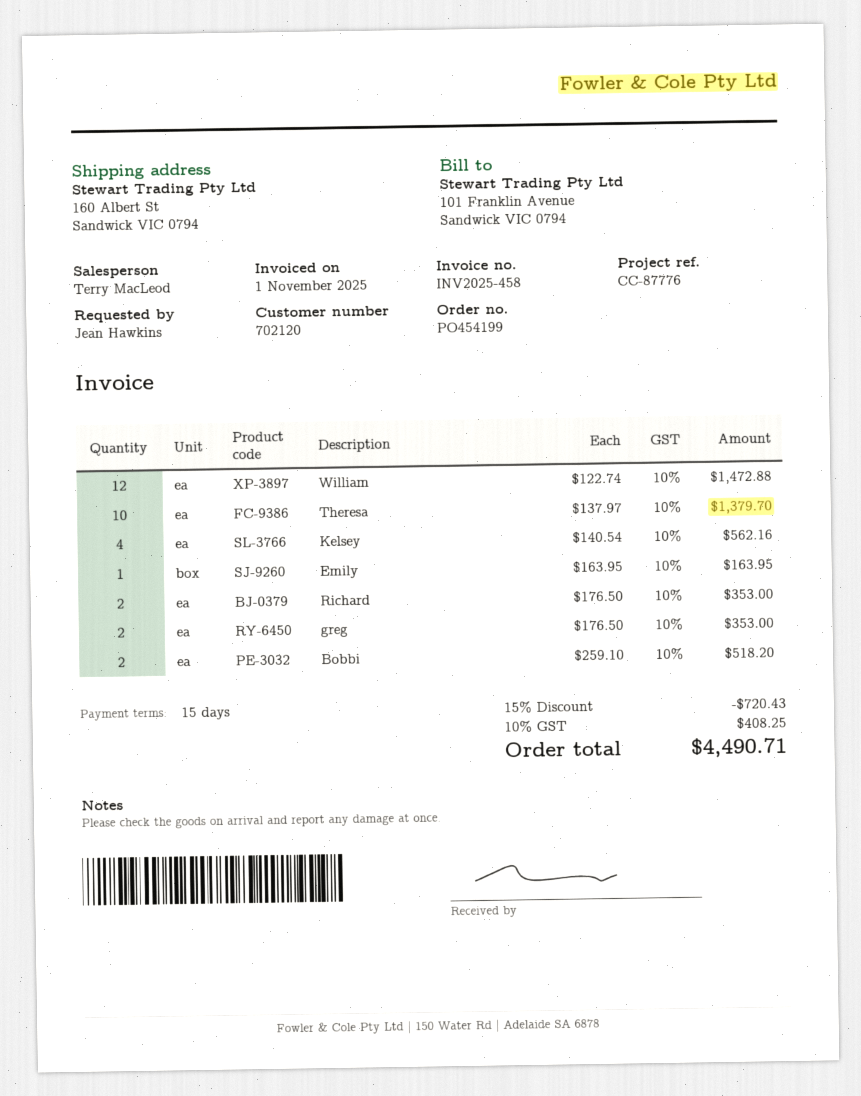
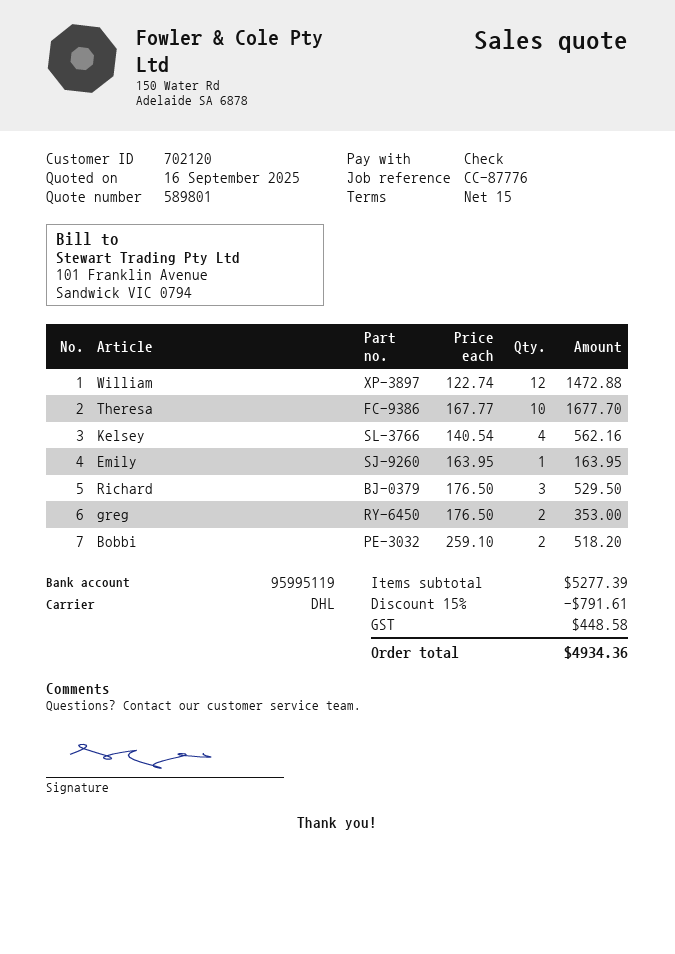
Theresa: 10 x 137.97 = 1379.70 -> 10 x 167.77 = 1677.70
Richard: 2 x 176.50 = 353.00 -> 3 x 176.50 = 529.50
discount: 15% = 720.43 -> 15% = 791.61
tax: 408.25 -> 448.58
total: 4490.71 -> 4934.36

